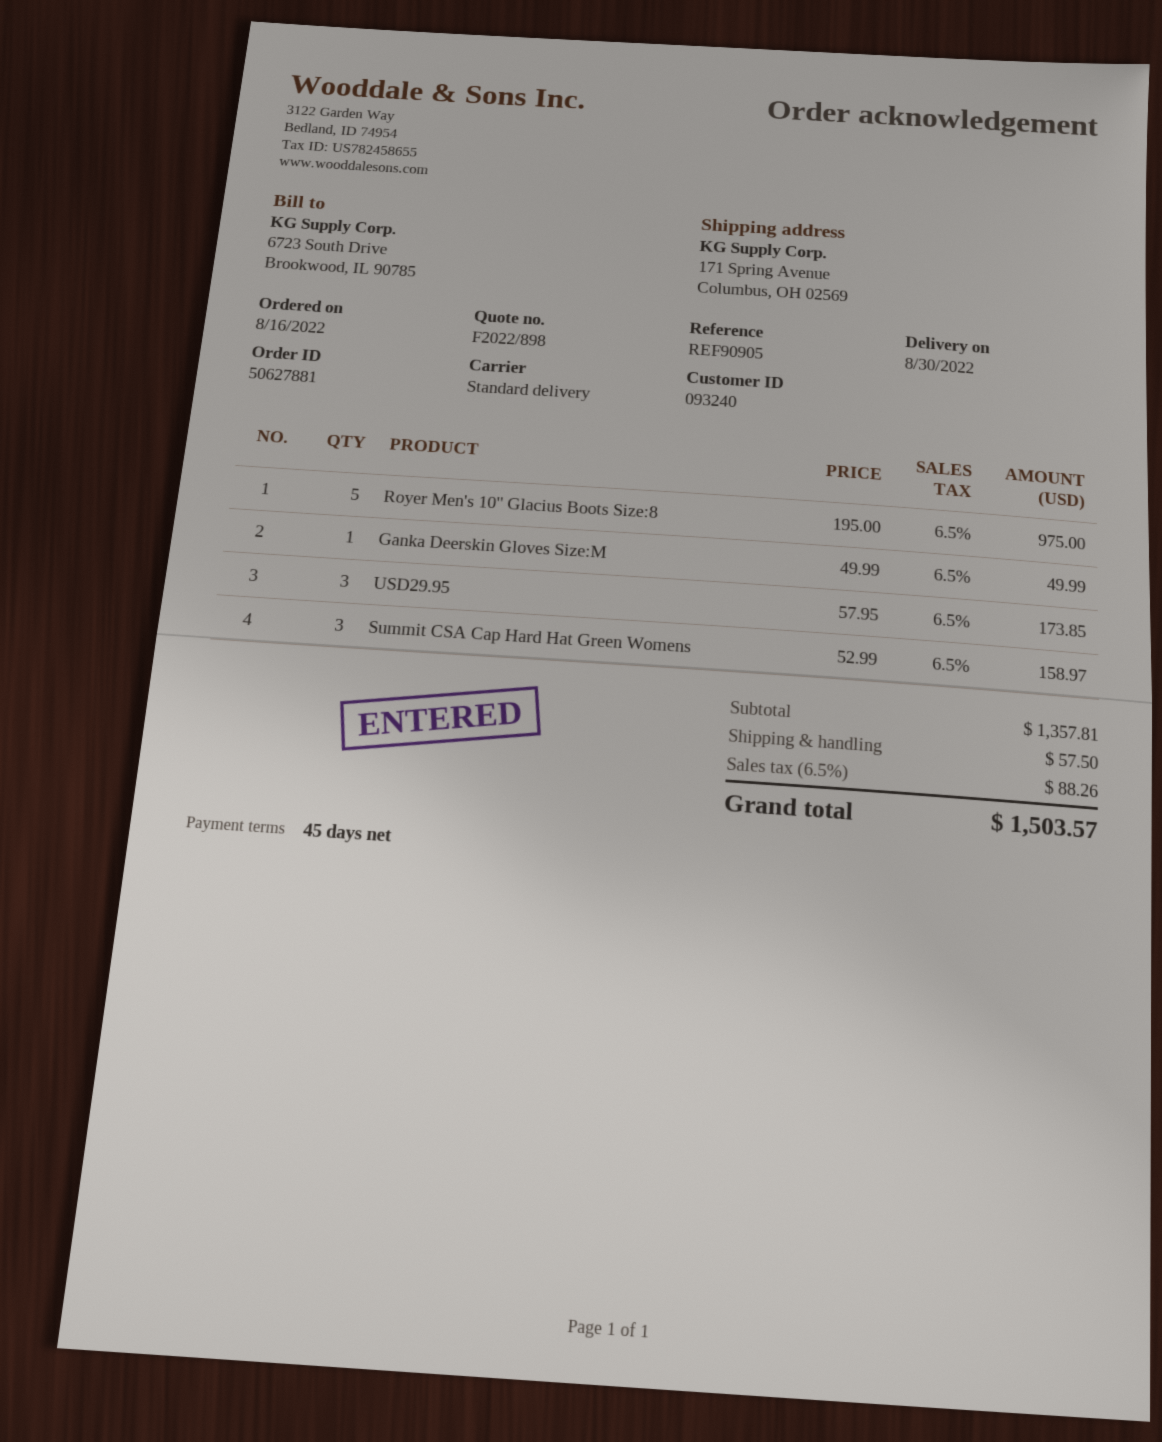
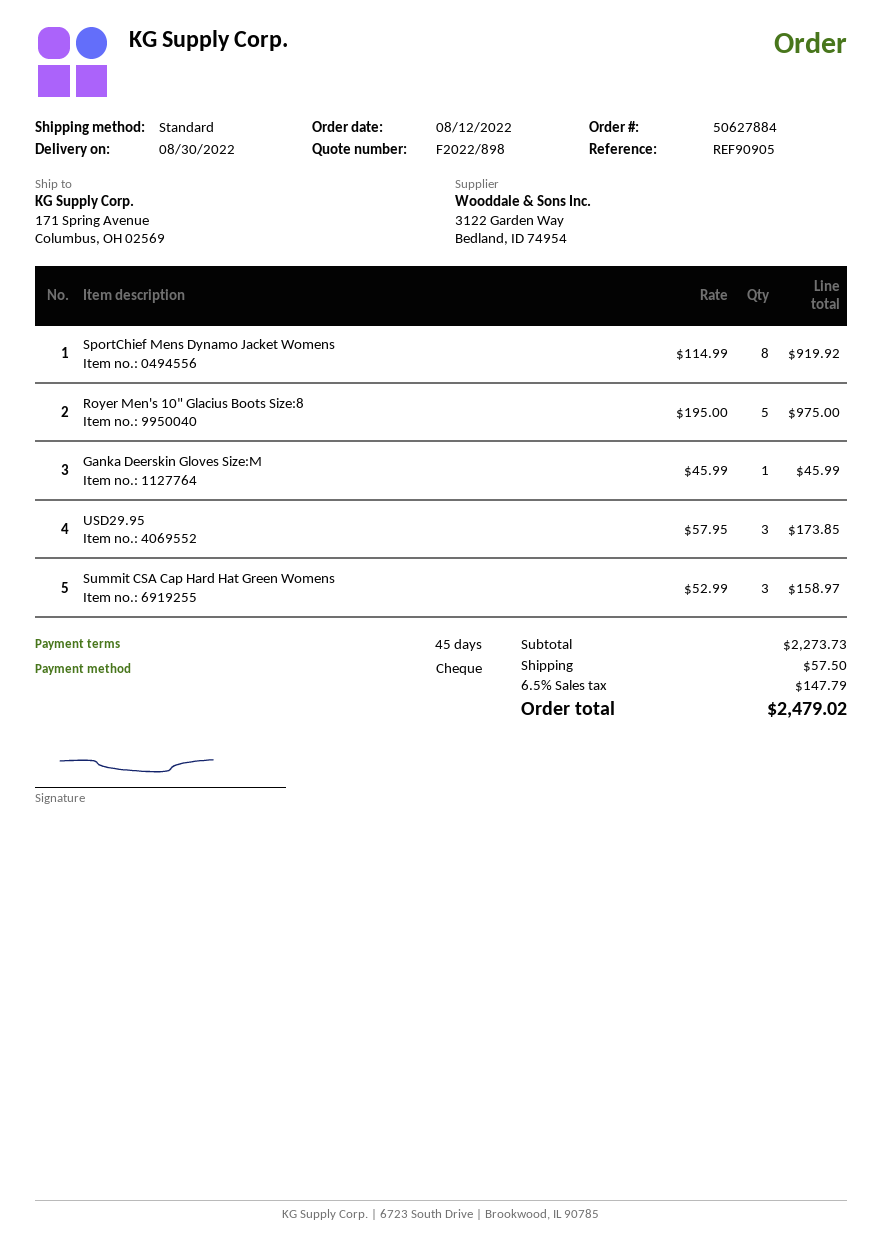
order number: 50627881 -> 50627884
order date: 2022-08-16 -> 2022-08-12
Ganka Deerskin Gloves Size:M: 1 x 49.99 = 49.99 -> 1 x 45.99 = 45.99
SportChief Mens Dynamo Jacket Womens: none -> 8 x 114.99 = 919.92
subtotal: 1357.81 -> 2273.73
tax: 6.5% = 88.26 -> 6.5% = 147.79
total: 1503.57 -> 2479.02

